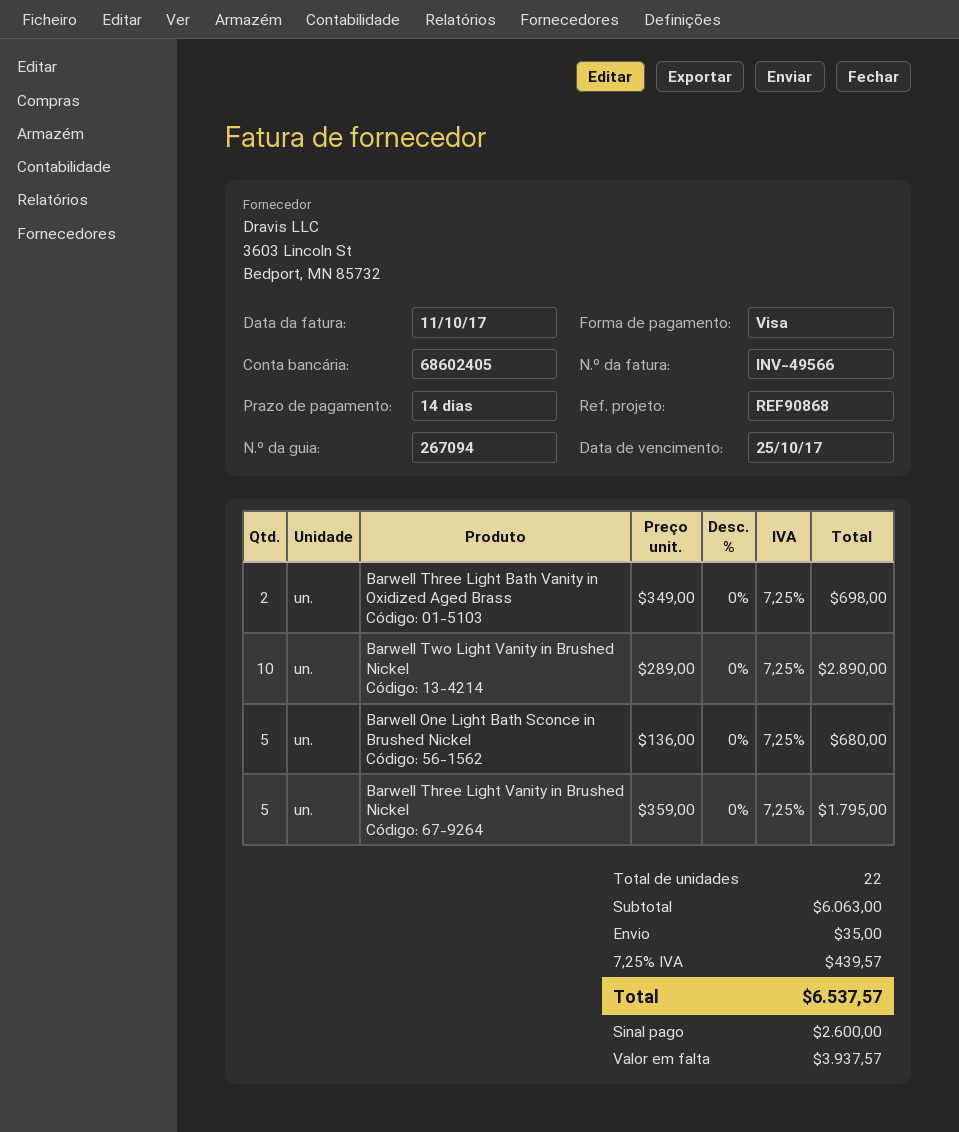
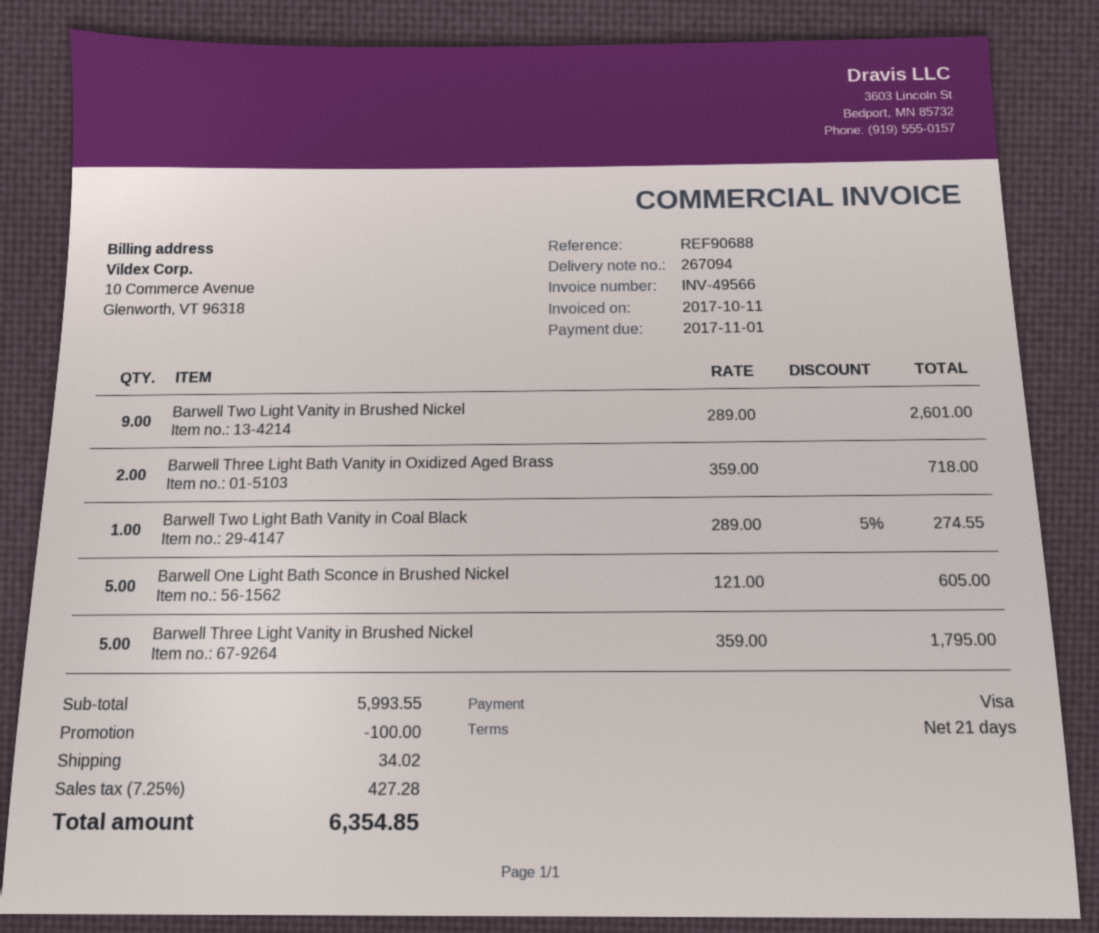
payment terms: 14 days -> 21 days
due date: 2017-10-25 -> 2017-11-01
reference: REF90868 -> REF90688
Barwell Three Light Bath Vanity in Oxidized Aged Brass: 2 x 349.00 = 698.00 -> 2 x 359.00 = 718.00
Barwell Two Light Vanity in Brushed Nickel: 10 x 289.00 = 2890.00 -> 9 x 289.00 = 2601.00
Barwell One Light Bath Sconce in Brushed Nickel: 5 x 136.00 = 680.00 -> 5 x 121.00 = 605.00
Barwell Two Light Bath Vanity in Coal Black: none -> 1 x 289.00 - 5% = 274.55
subtotal: 6063.00 -> 5993.55
discount: none -> 100.00
shipping: 35.00 -> 34.02
tax: 7.25% = 439.57 -> 7.25% = 427.28
total: 6537.57 -> 6354.85

